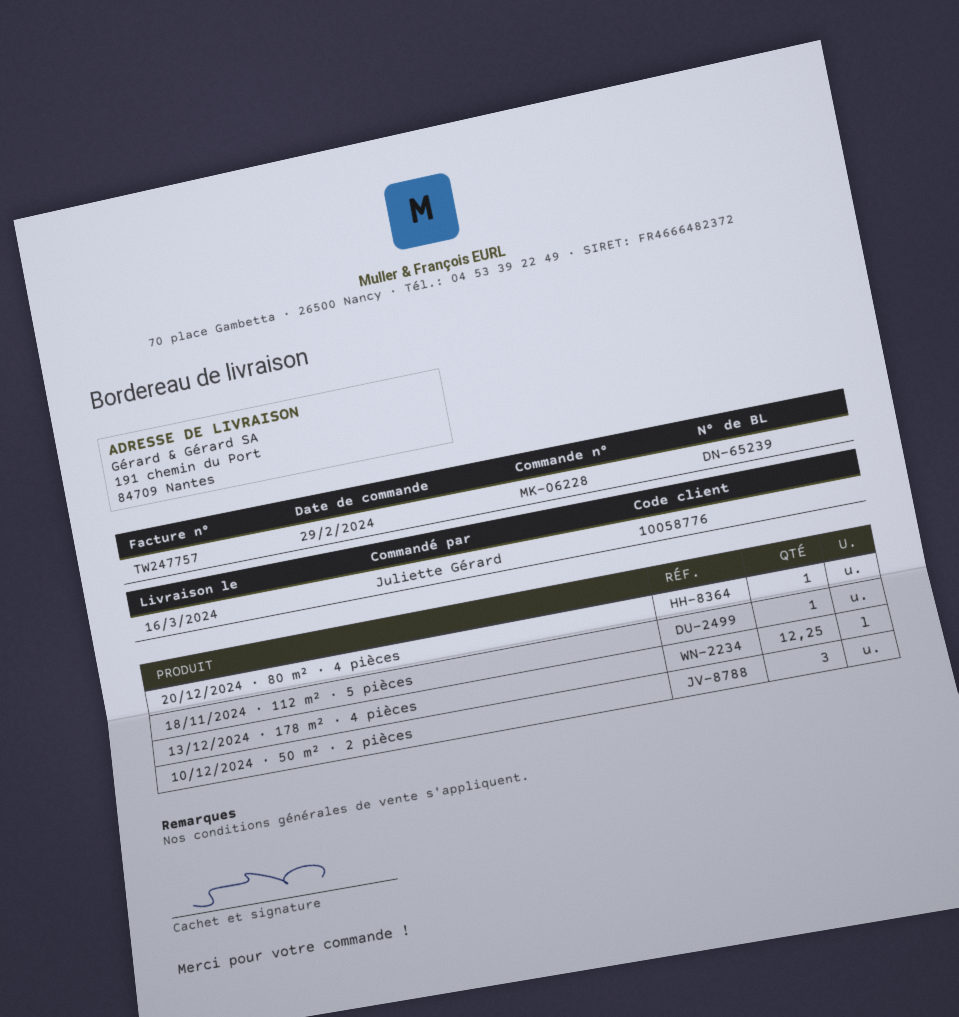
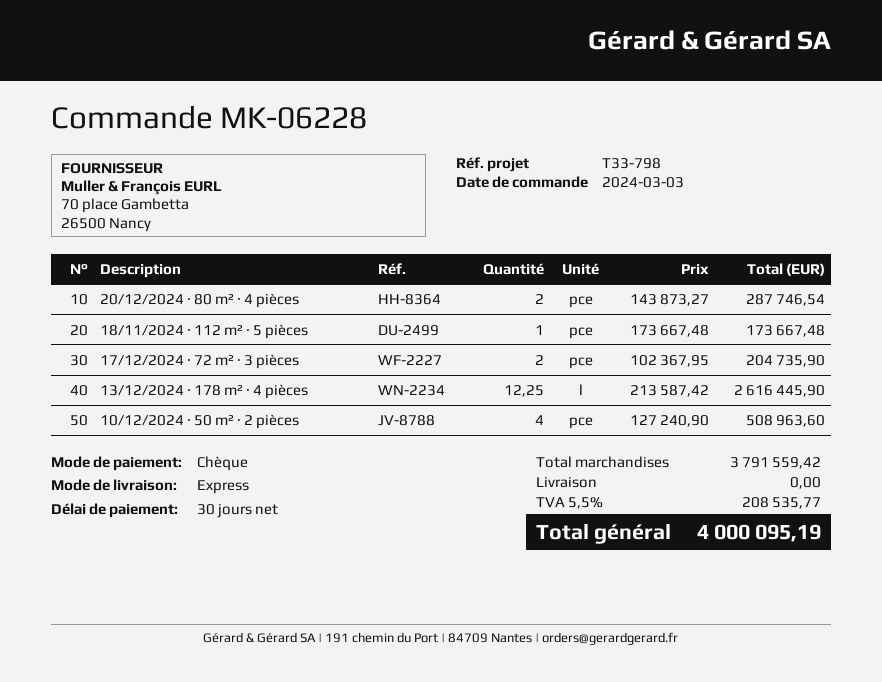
order date: 2024-02-29 -> 2024-03-03
20/12/2024 · 80 m² · 4 pièces: 1 -> 2
10/12/2024 · 50 m² · 2 pièces: 3 -> 4
17/12/2024 · 72 m² · 3 pièces: none -> 2

